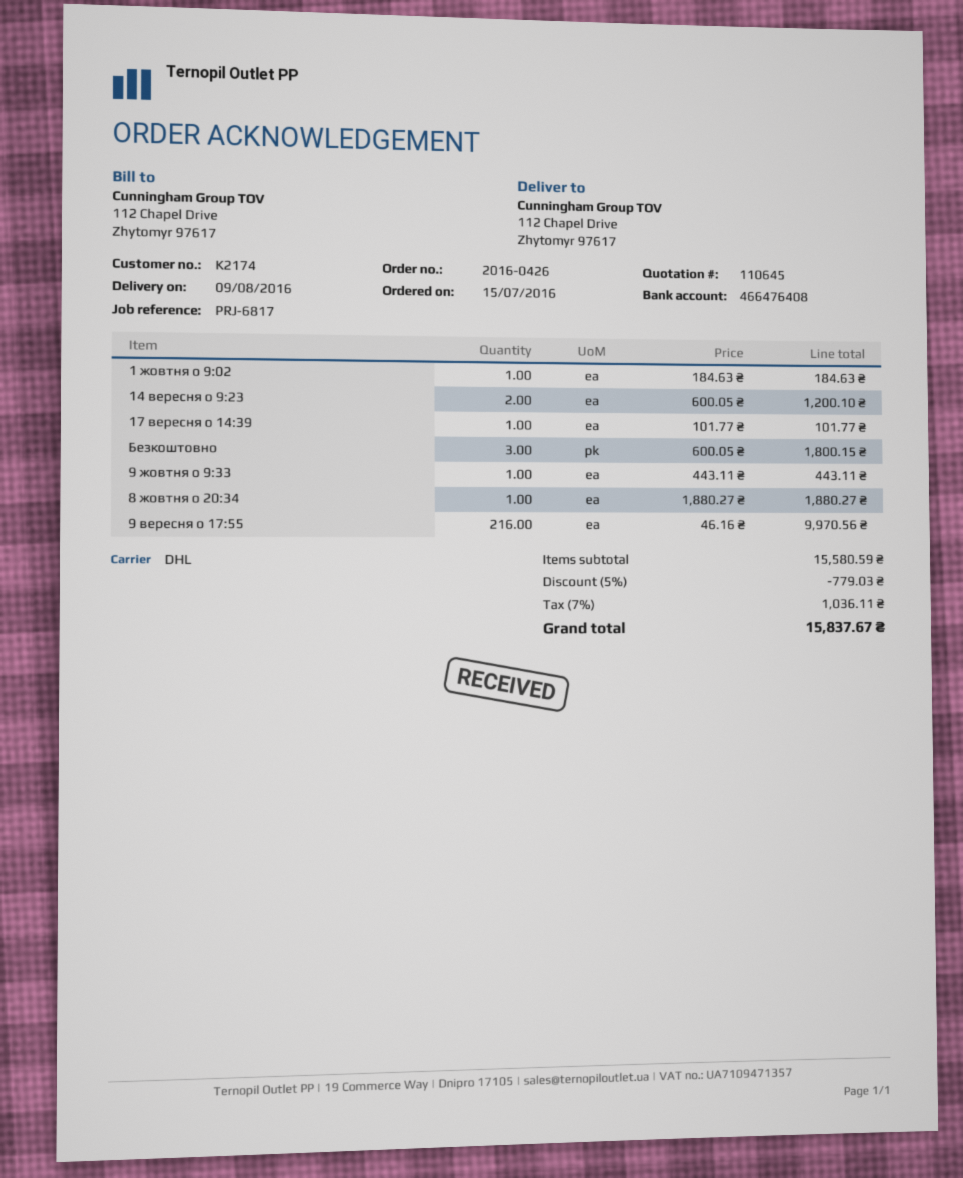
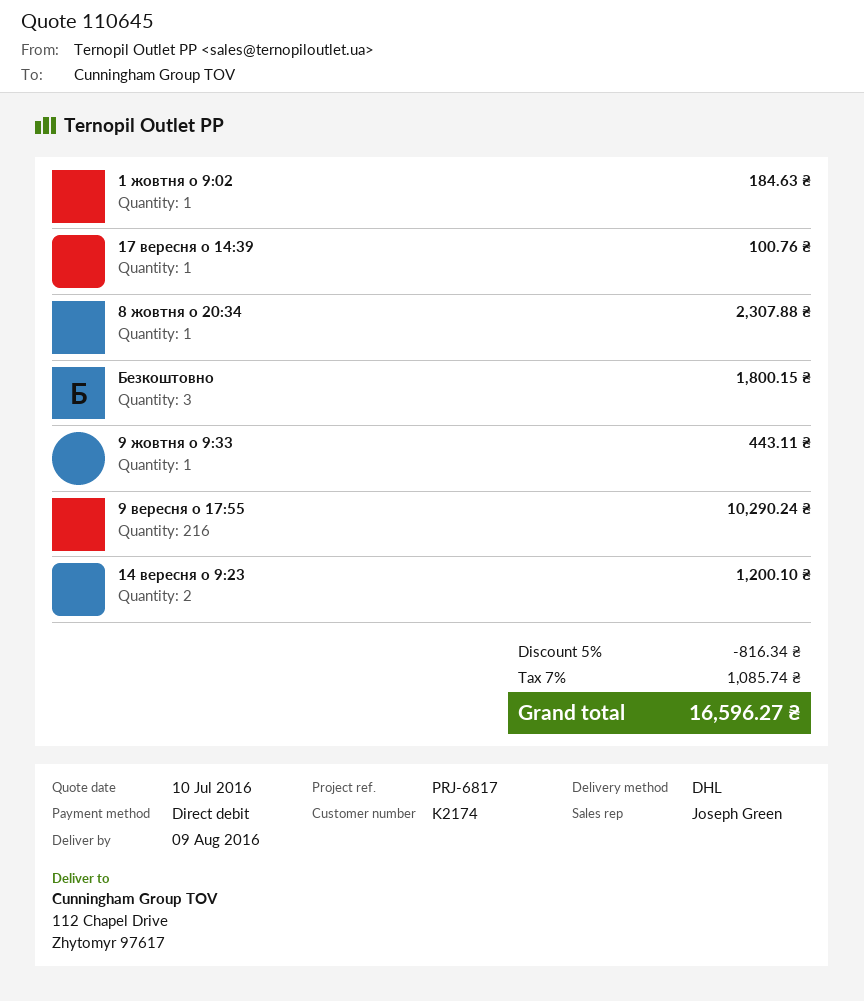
17 вересня о 14:39: 1 for 101.77 -> 1 for 100.76
8 жовтня о 20:34: 1 for 1880.27 -> 1 for 2307.88
9 вересня о 17:55: 216 for 9970.56 -> 216 for 10290.24
discount: 5% = 779.03 -> 5% = 816.34
tax: 7% = 1036.11 -> 7% = 1085.74
total: 15837.67 -> 16596.27

